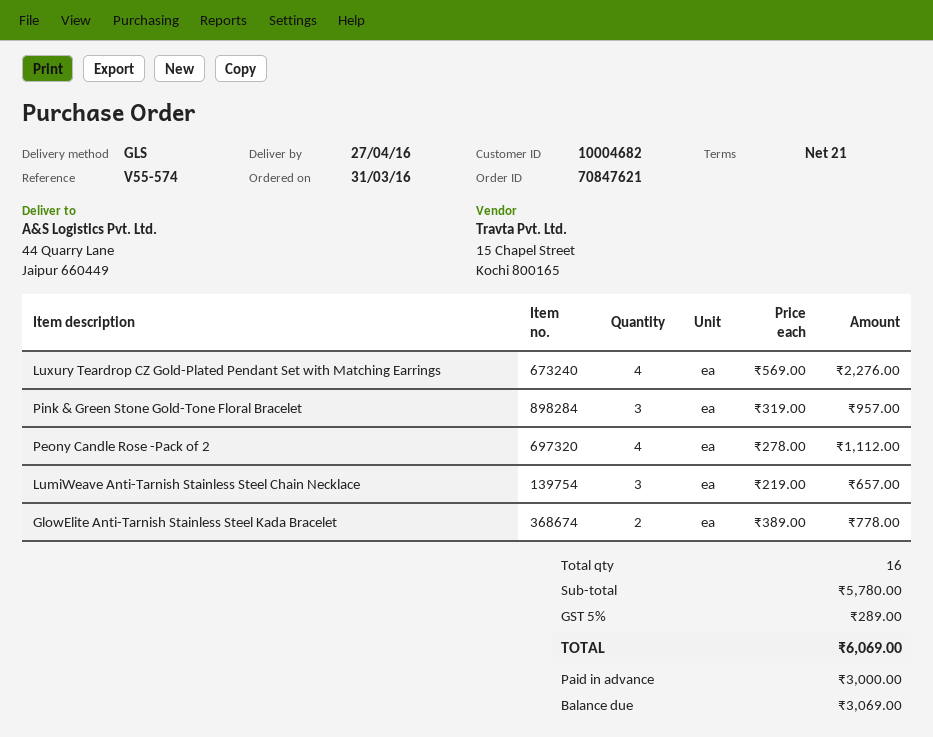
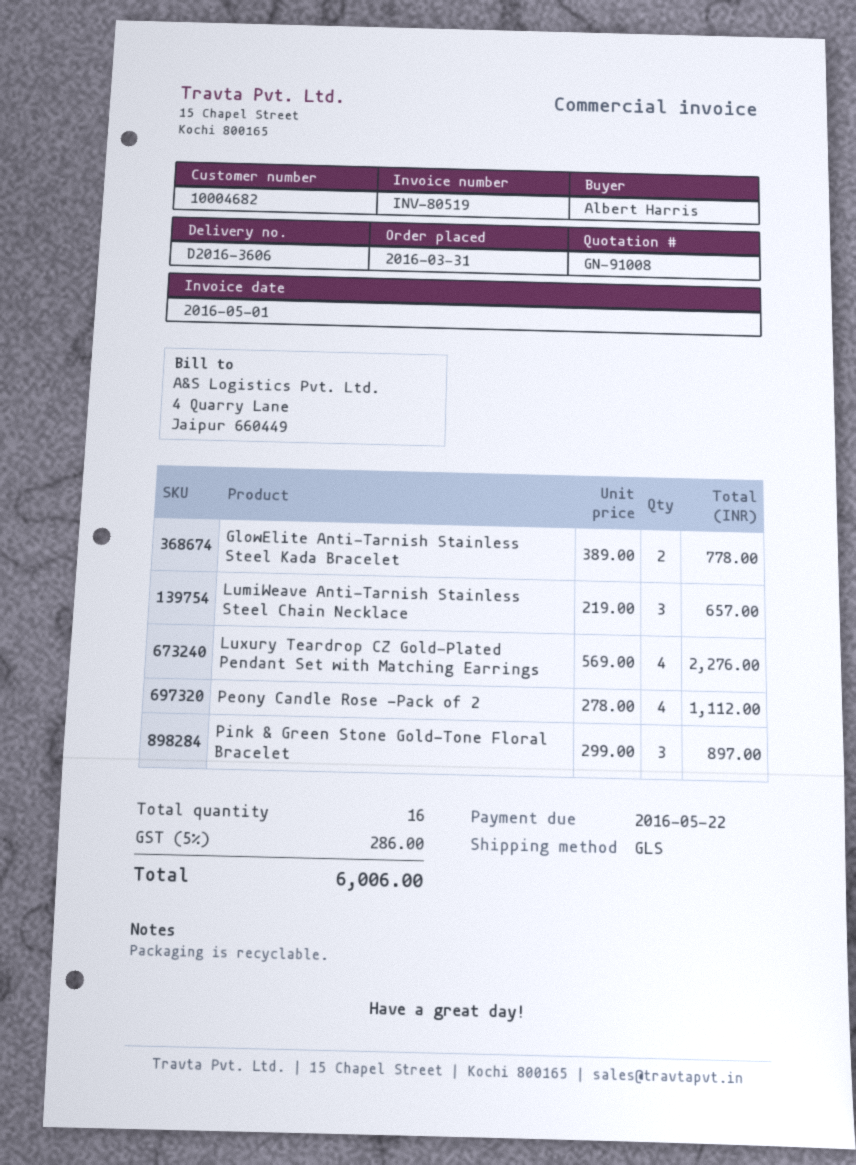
Pink & Green Stone Gold-Tone Floral Bracelet: 3 x 319.00 = 957.00 -> 3 x 299.00 = 897.00
tax: 5% = 289.00 -> 5% = 286.00
total: 6069.00 -> 6006.00

